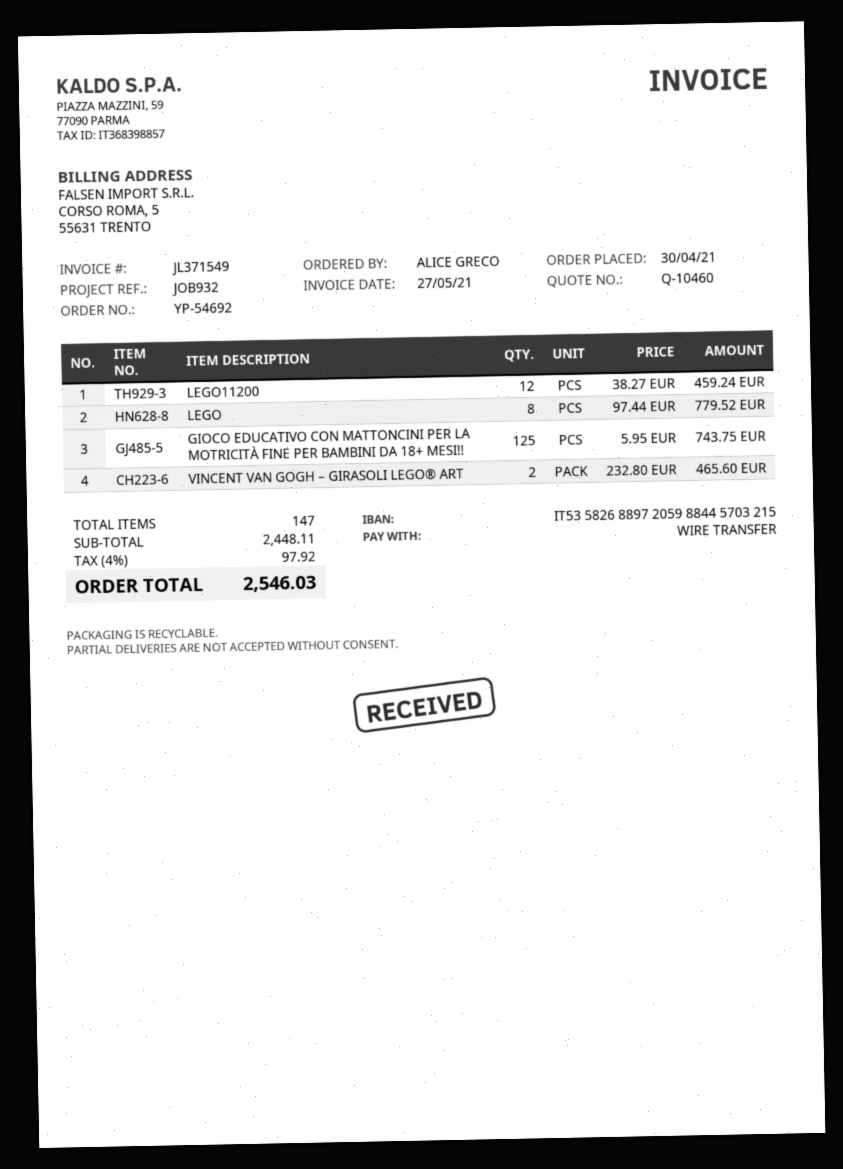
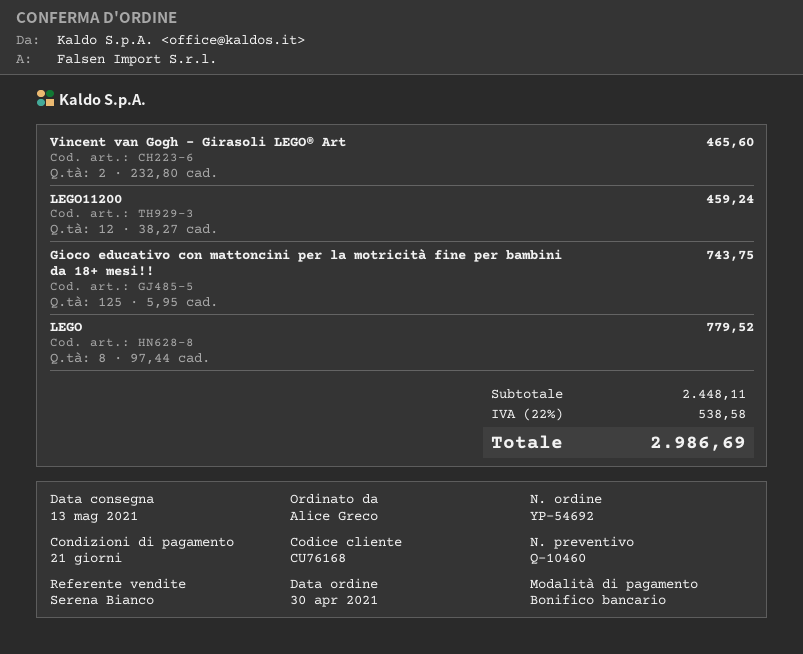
tax: 4% = 97.92 -> 22% = 538.58
total: 2546.03 -> 2986.69

